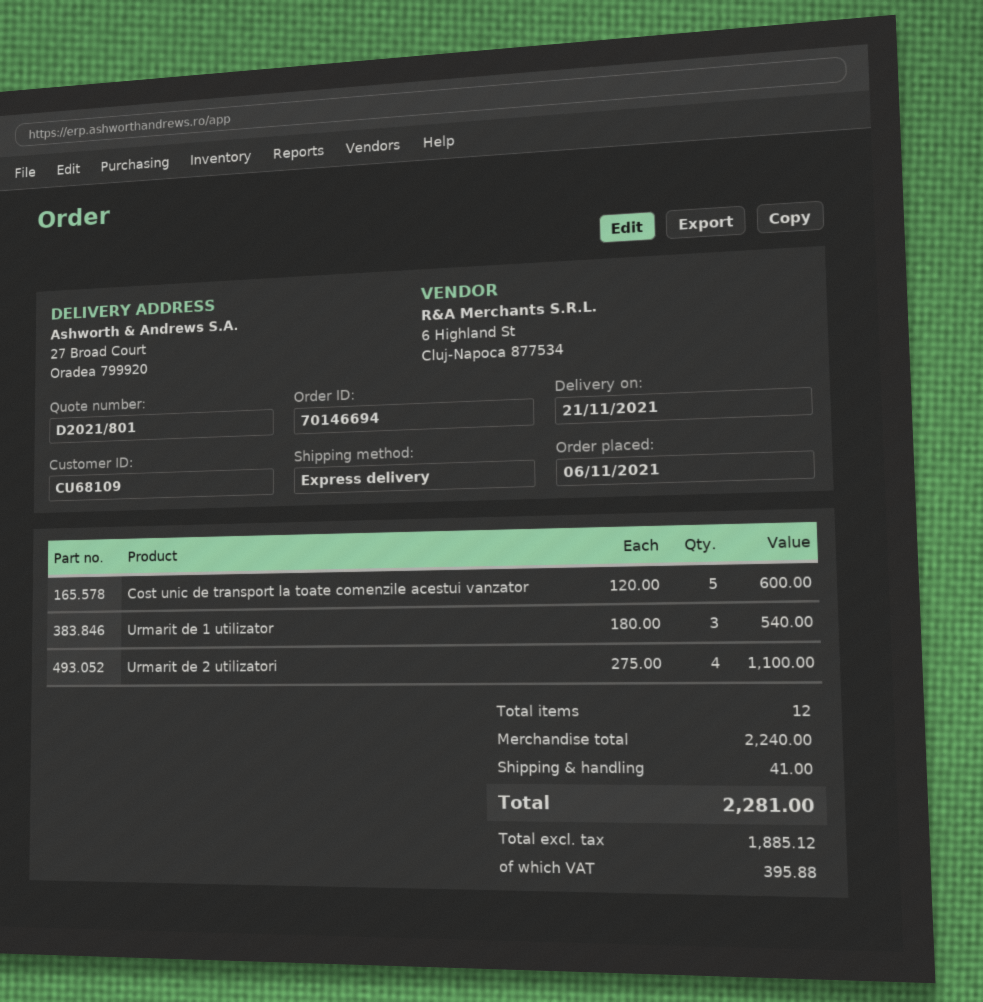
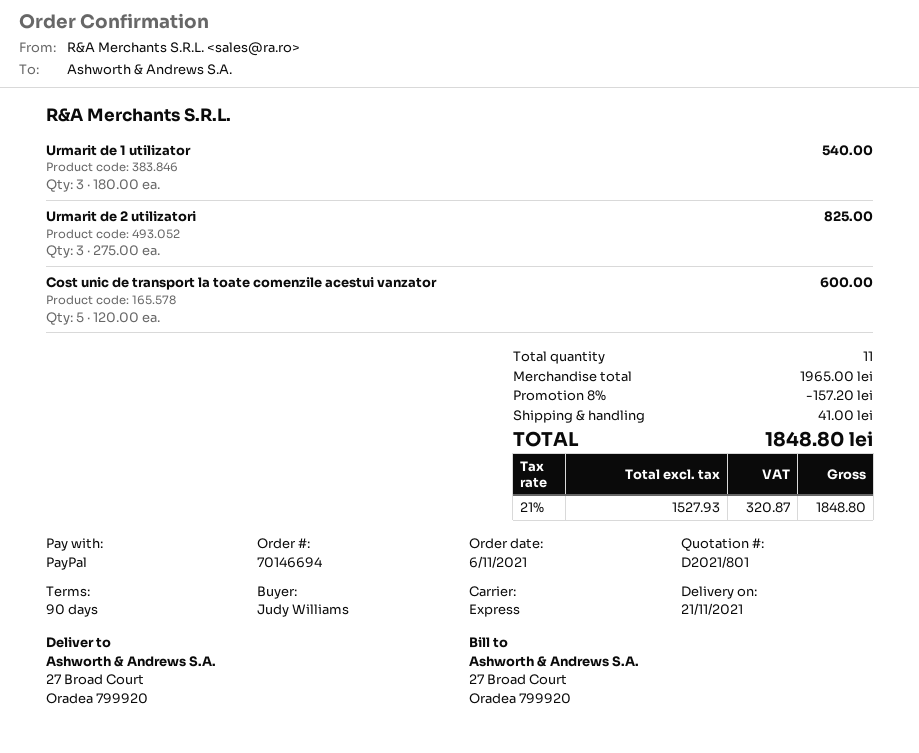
Urmarit de 2 utilizatori: 4 x 275.00 = 1100.00 -> 3 x 275.00 = 825.00
total quantity: 12 -> 11
subtotal: 2240.00 -> 1965.00
discount: none -> 8% = 157.20
net: 1885.12 -> 1527.93
tax: 395.88 -> 320.87
total: 2281.00 -> 1848.80

